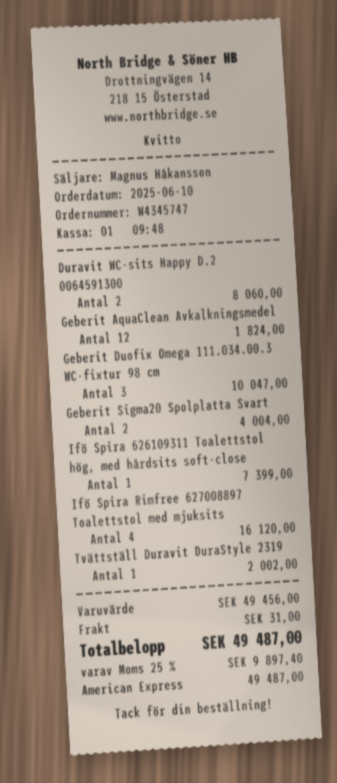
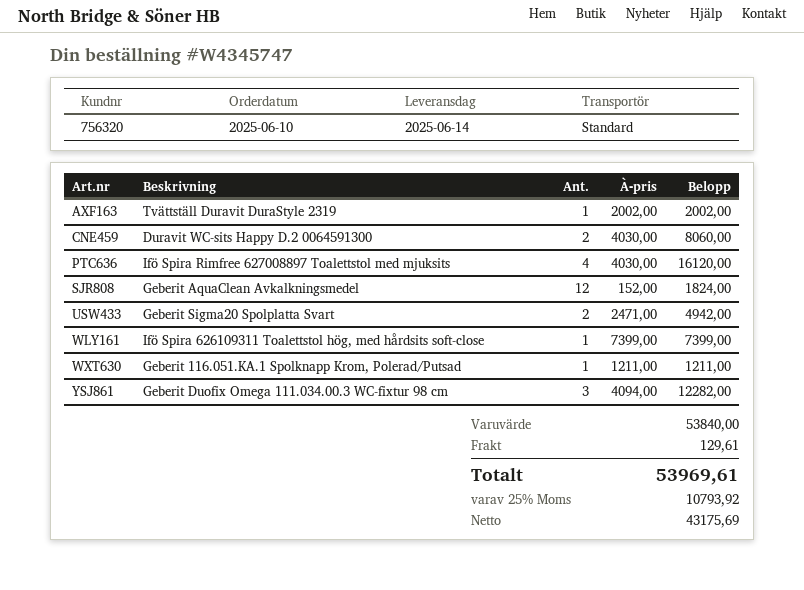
Geberit Duofix Omega 111.034.00.3 WC-fixtur 98 cm: 3 for 10047.00 -> 3 for 12282.00
Geberit Sigma20 Spolplatta Svart: 2 for 4004.00 -> 2 for 4942.00
Geberit 116.051.KA.1 Spolknapp Krom, Polerad/Putsad: none -> 1 for 1211.00
subtotal: 49456.00 -> 53840.00
shipping: 31.00 -> 129.61
tax: 25% = 9897.40 -> 25% = 10793.92
total: 49487.00 -> 53969.61

